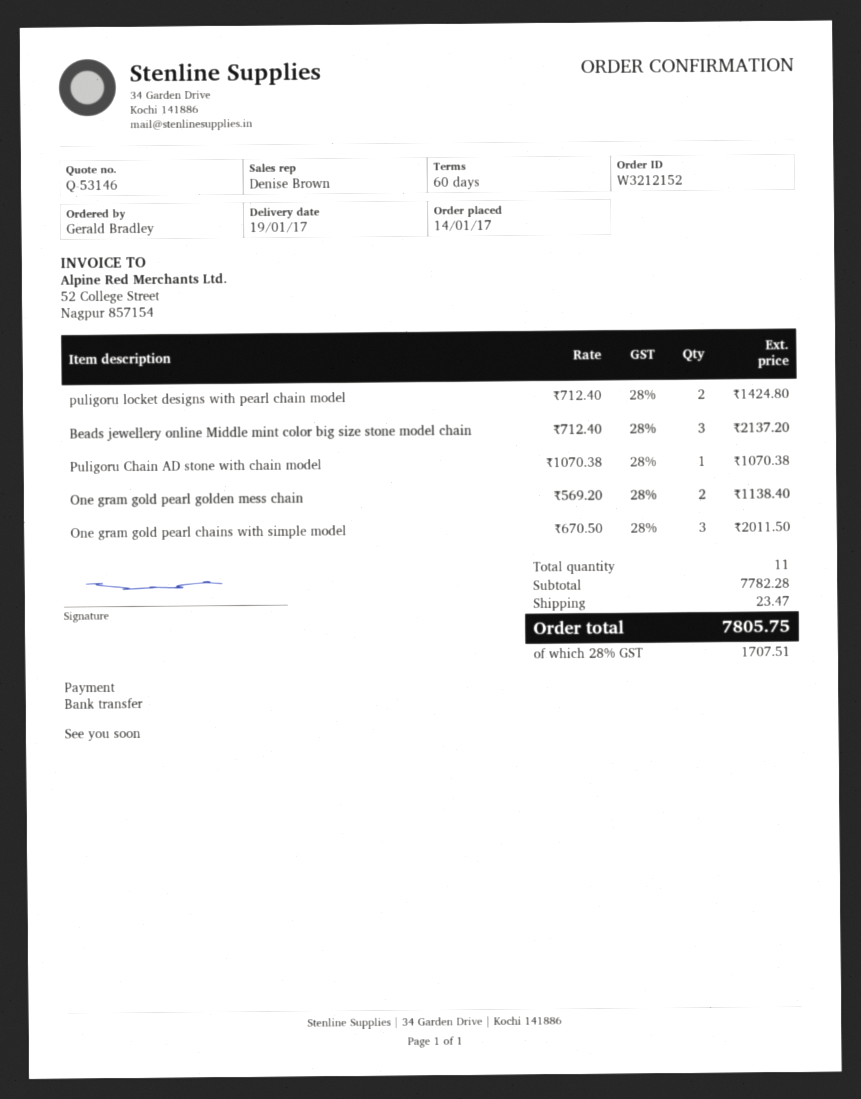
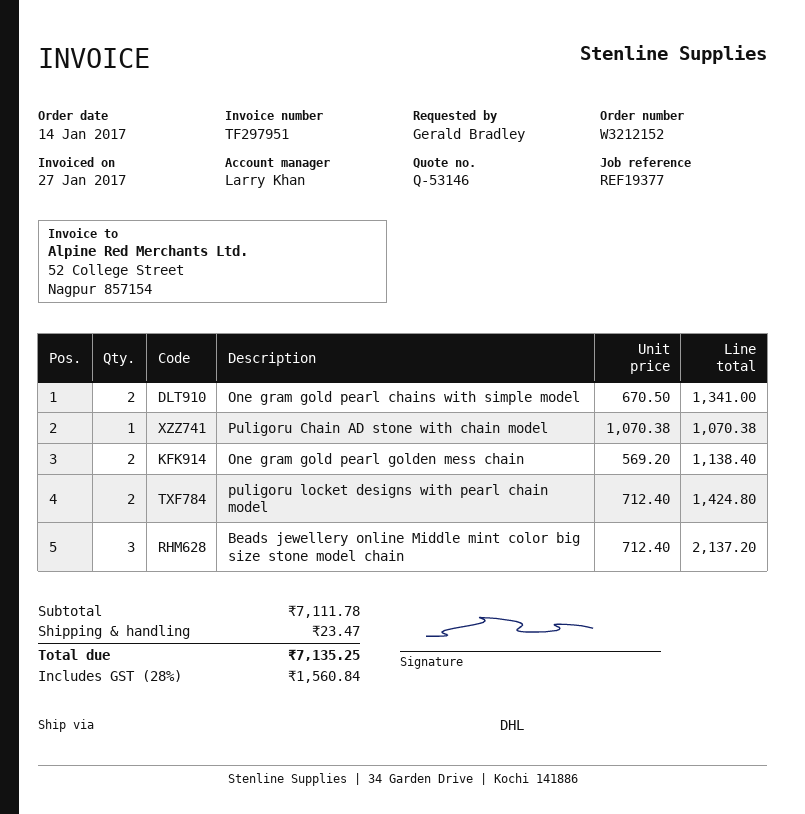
sales rep: Denise Brown -> Larry Khan
One gram gold pearl chains with simple model: 3 x 670.50 = 2011.50 -> 2 x 670.50 = 1341.00
subtotal: 7782.28 -> 7111.78
tax: 28% = 1707.51 -> 28% = 1560.84
total: 7805.75 -> 7135.25

